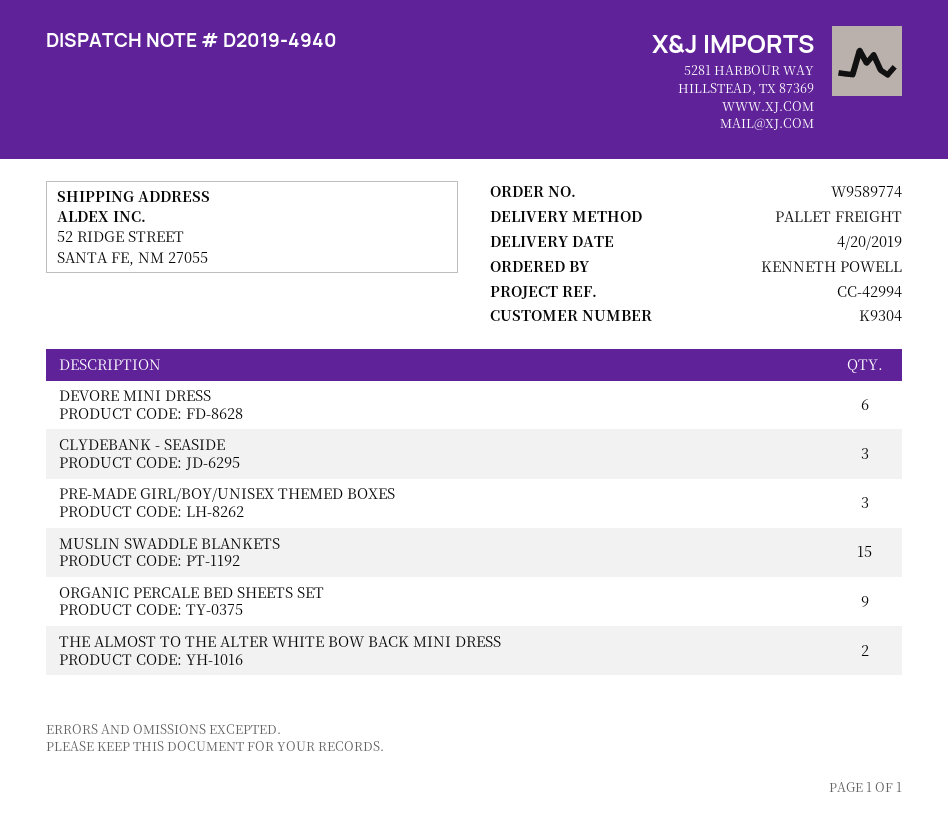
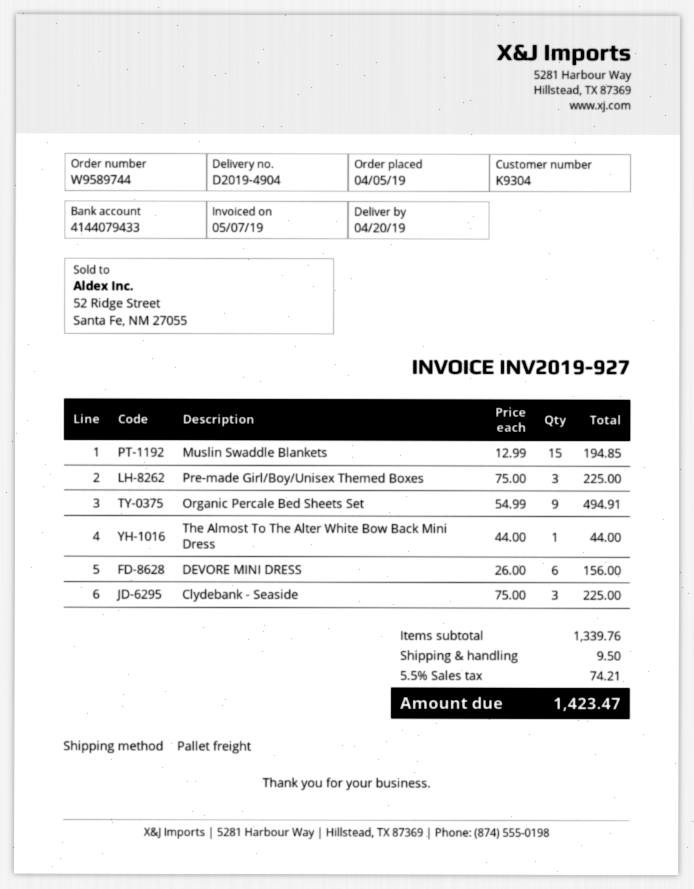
order number: W9589774 -> W9589744
delivery note number: D2019-4940 -> D2019-4904
THE ALMOST TO THE ALTER WHITE BOW BACK MINI DRESS: 2 -> 1

